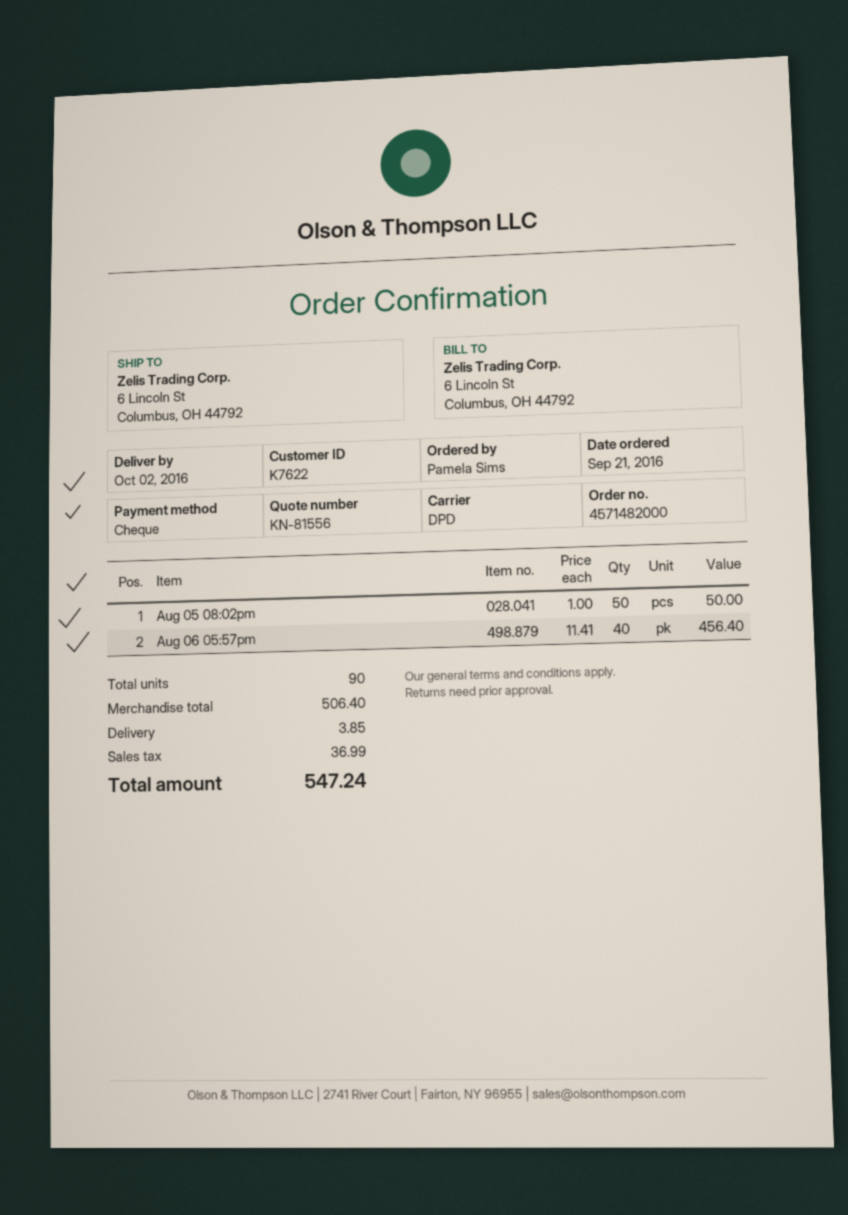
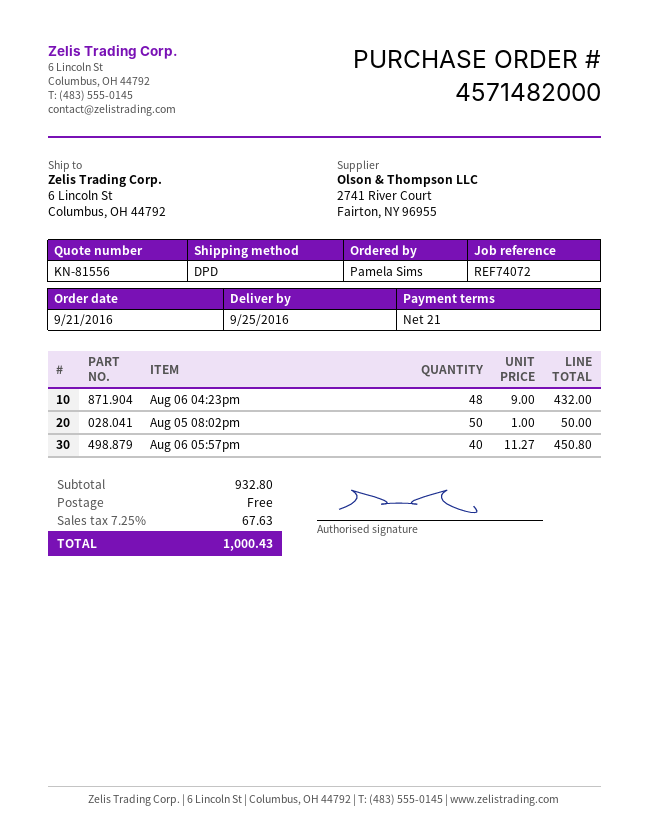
delivery date: 2016-10-02 -> 2016-09-25
Aug 06 05:57pm: 40 x 11.41 = 456.40 -> 40 x 11.27 = 450.80
Aug 06 04:23pm: none -> 48 x 9.00 = 432.00
subtotal: 506.40 -> 932.80
shipping: 3.85 -> 0.00
tax: 36.99 -> 67.63
total: 547.24 -> 1000.43

